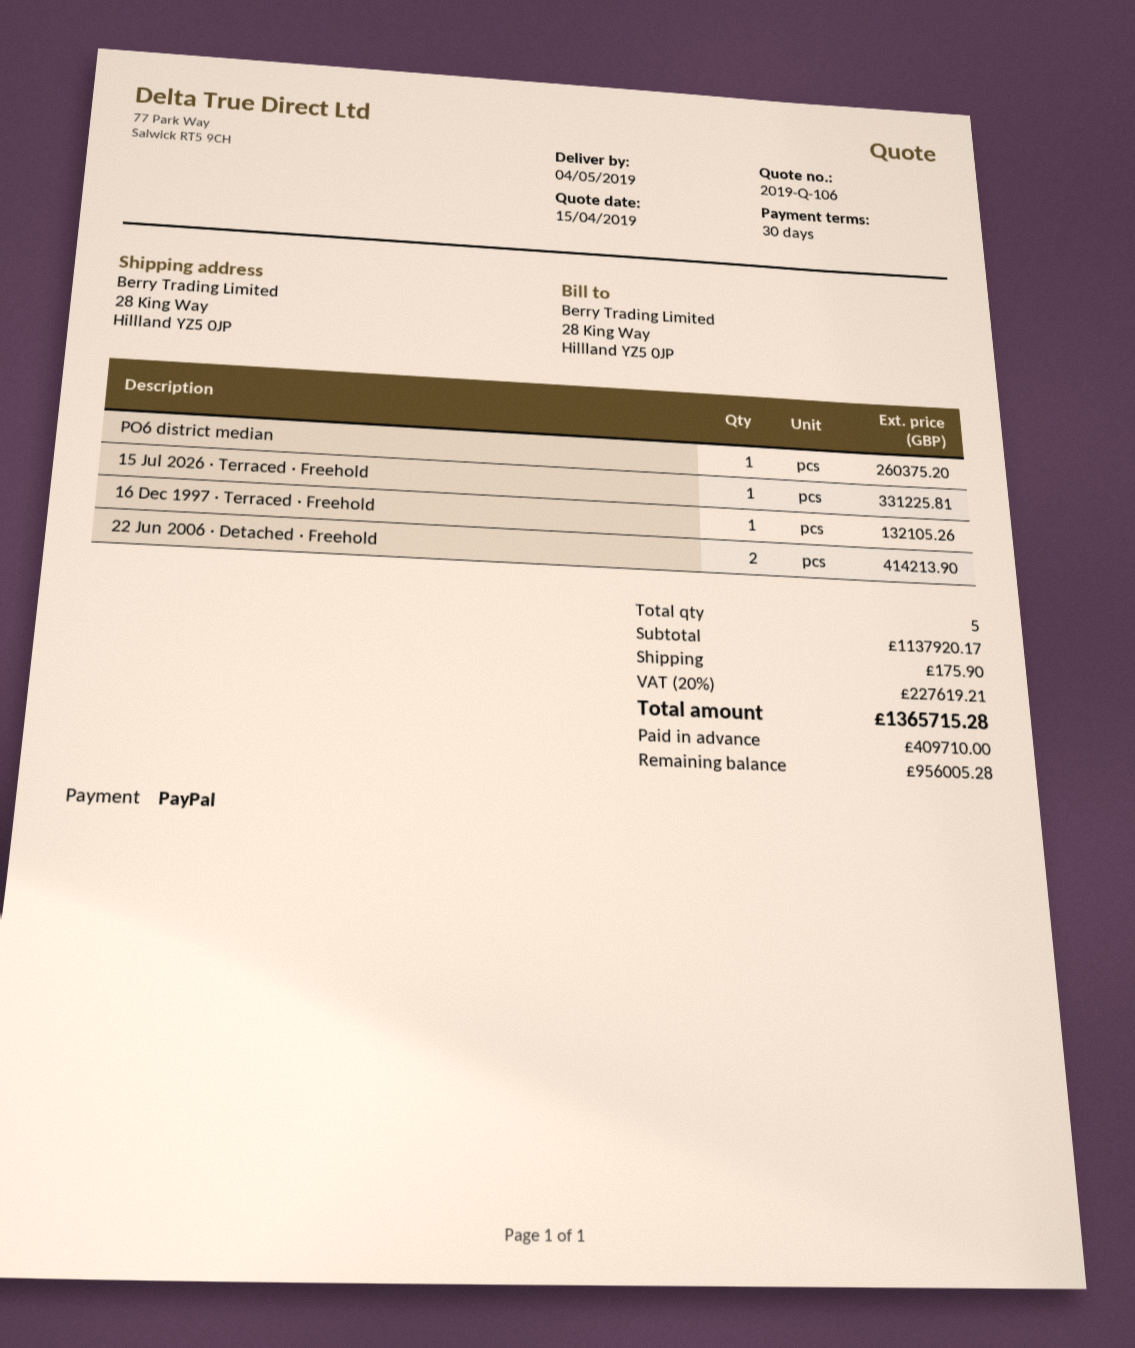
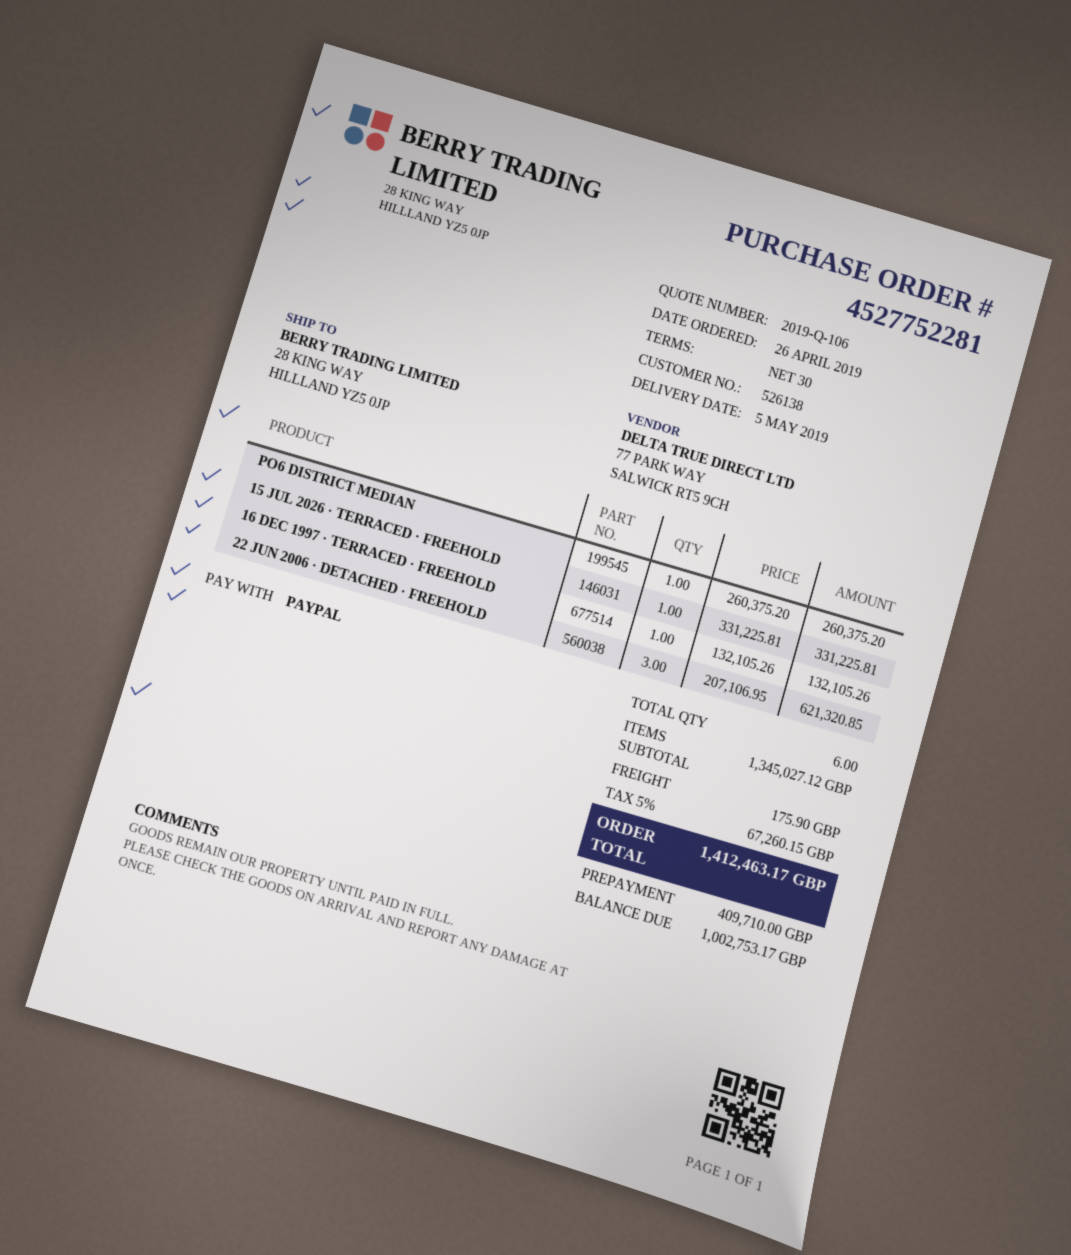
delivery date: 2019-05-04 -> 2019-05-05
22 Jun 2006 · Detached · Freehold: 2 for 414213.90 -> 3 for 621320.85
total quantity: 5 -> 6
subtotal: 1137920.17 -> 1345027.12
tax: 20% = 227619.21 -> 5% = 67260.15
total: 1365715.28 -> 1412463.17
balance: 956005.28 -> 1002753.17

